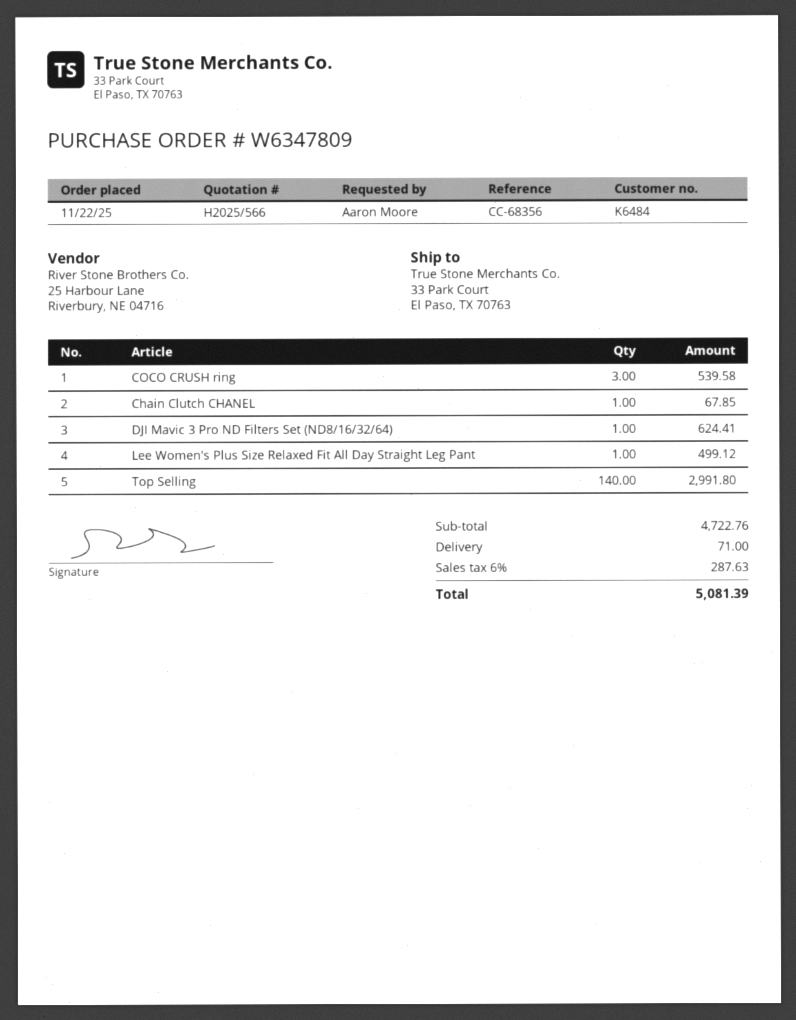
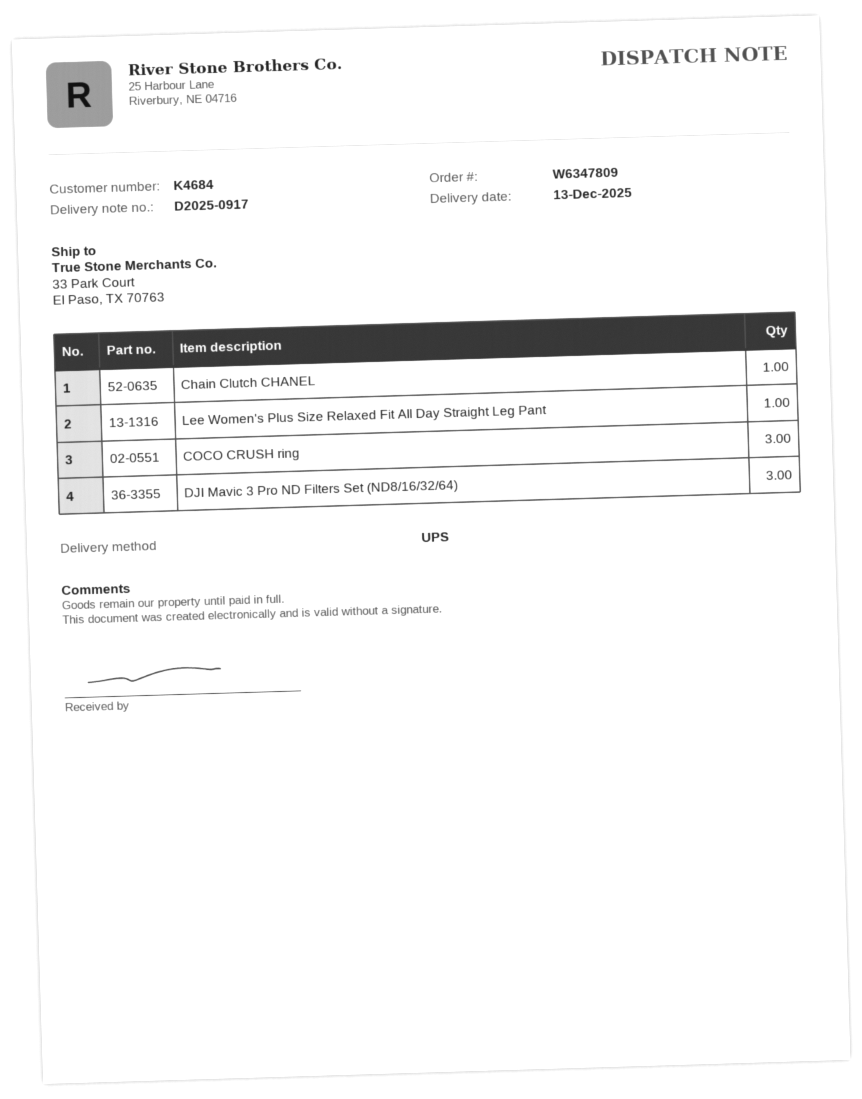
customer number: K6484 -> K4684
DJI Mavic 3 Pro ND Filters Set (ND8/16/32/64): 1 -> 3
Top Selling: 140 -> none

